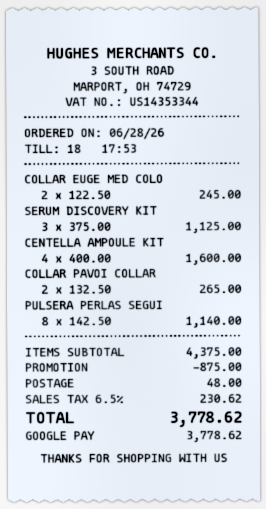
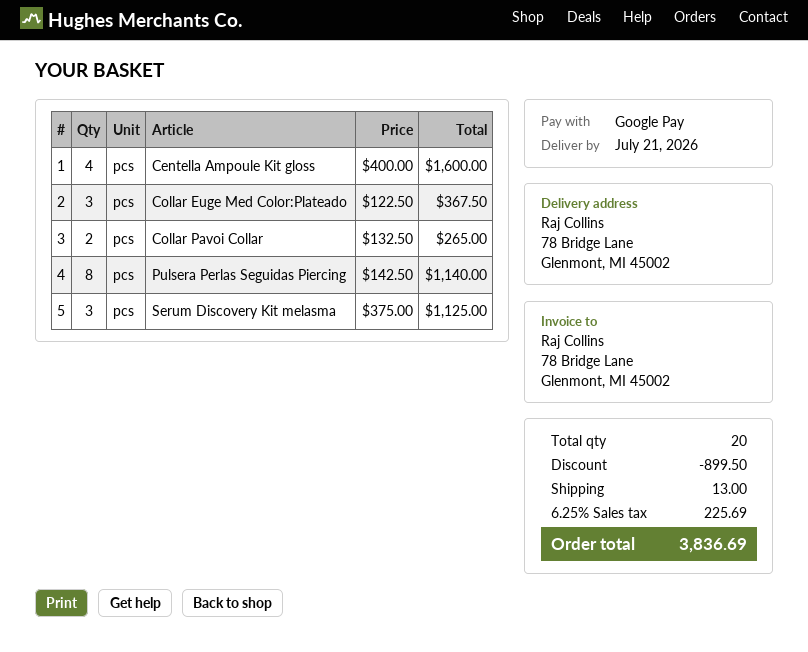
COLLAR EUGE MED COLO: 2 x 122.50 = 245.00 -> 3 x 122.50 = 367.50
discount: 875.00 -> 899.50
shipping: 48.00 -> 13.00
tax: 6.5% = 230.62 -> 6.25% = 225.69
total: 3778.62 -> 3836.69

